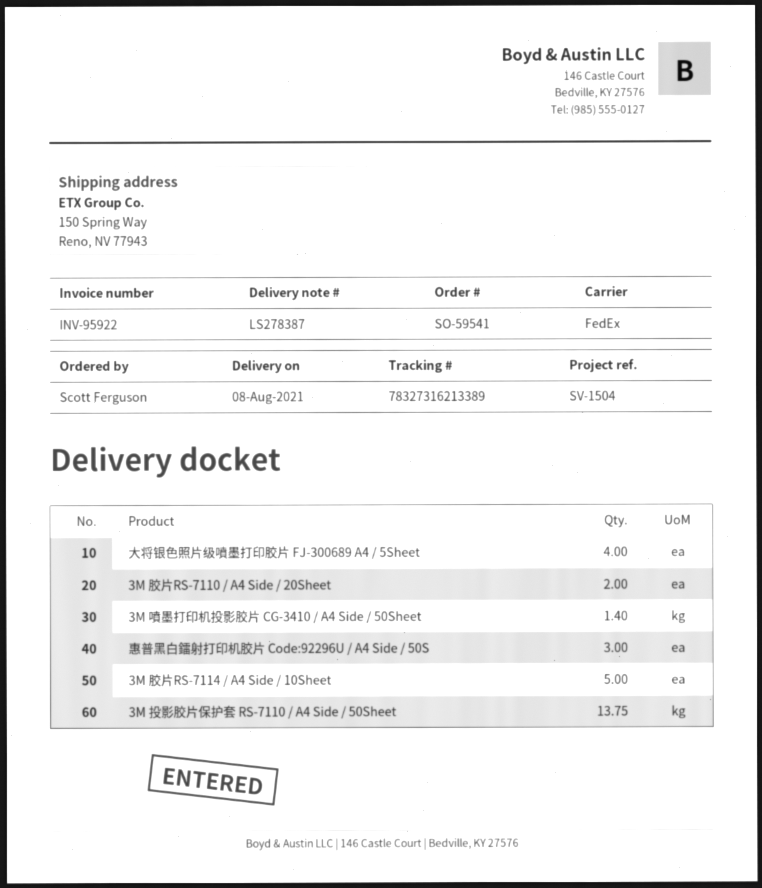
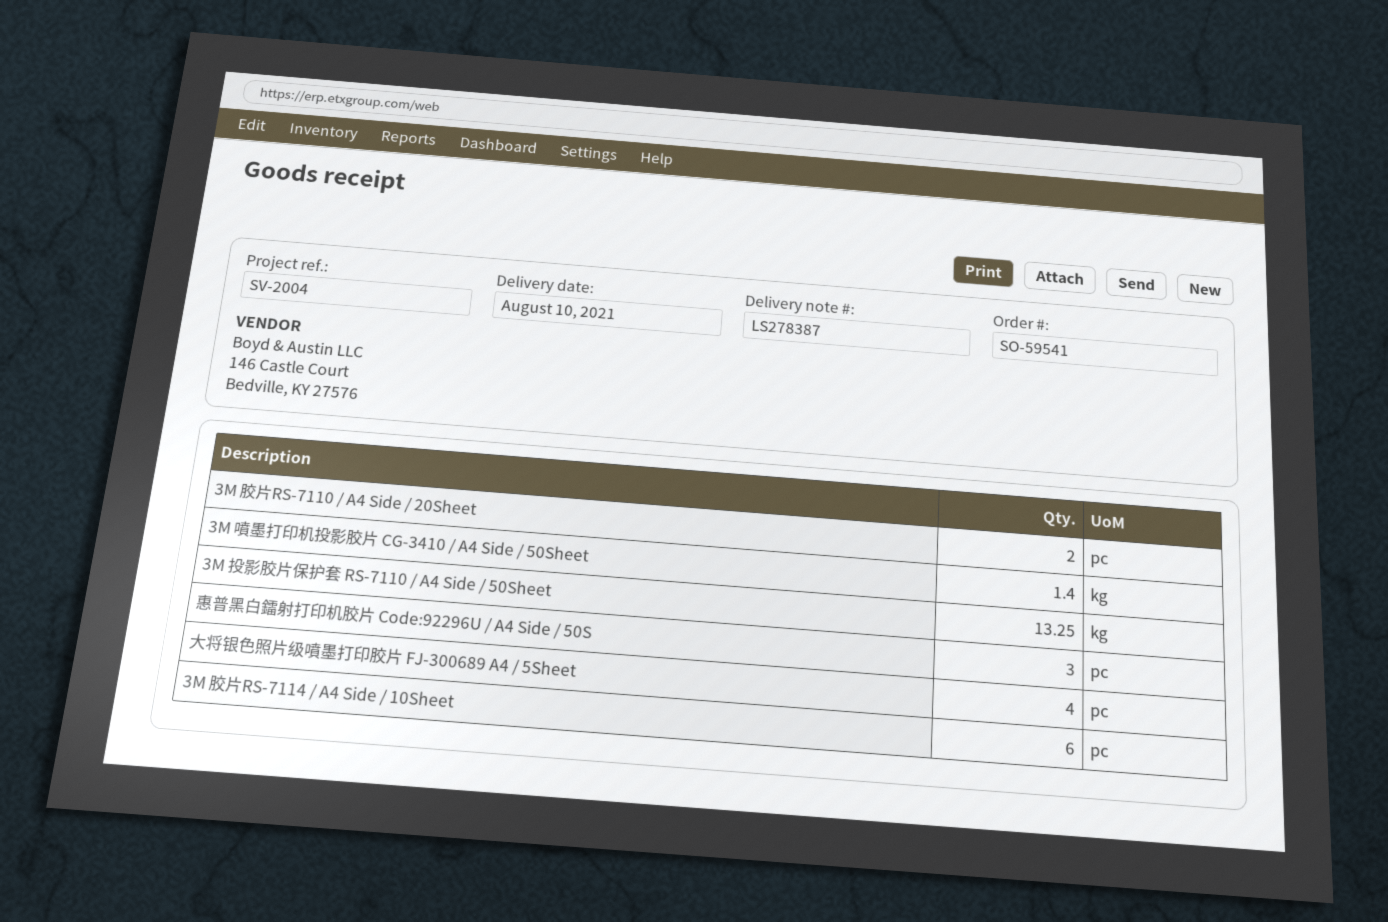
delivery date: 2021-08-08 -> 2021-08-10
reference: SV-1504 -> SV-2004
3M 胶片RS-7114 / A4 Side / 10Sheet: 5 -> 6
3M 投影胶片保护套 RS-7110 / A4 Side / 50Sheet: 13.75 -> 13.25

